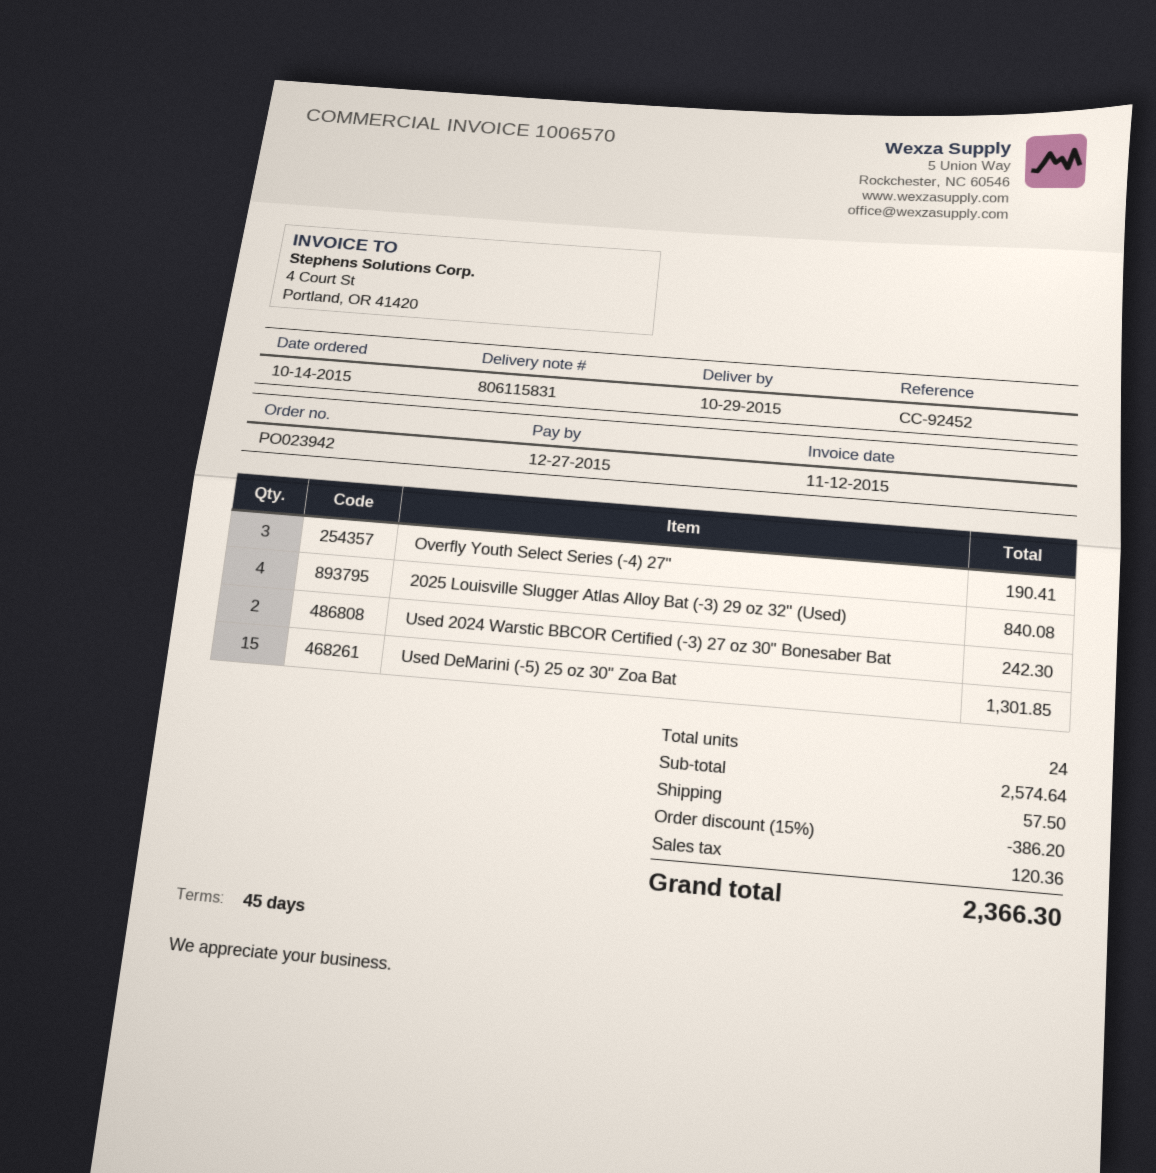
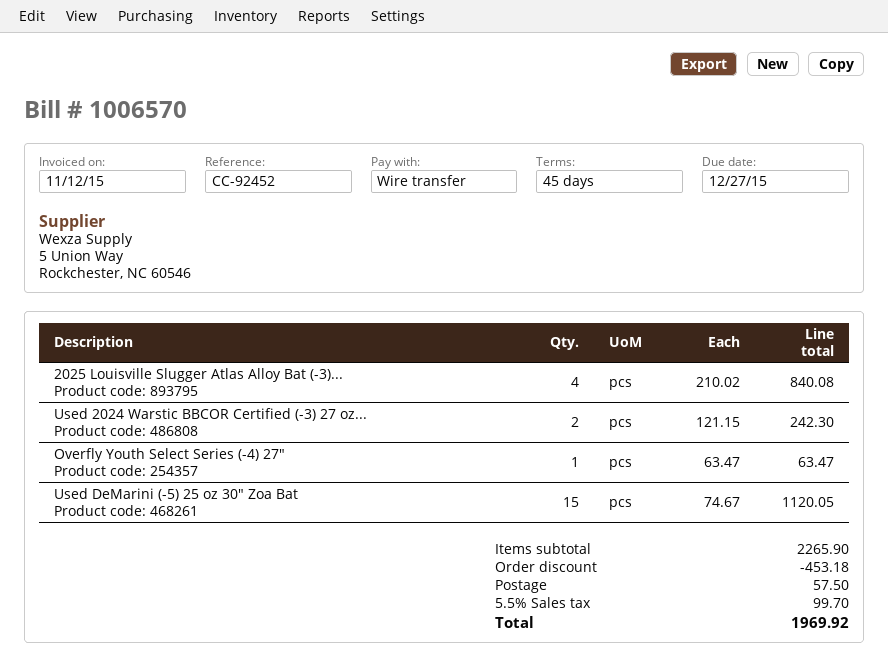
Overfly Youth Select Series (-4) 27": 3 for 190.41 -> 1 for 63.47
Used DeMarini (-5) 25 oz 30" Zoa Bat: 15 for 1301.85 -> 15 for 1120.05
subtotal: 2574.64 -> 2265.90
discount: 386.20 -> 453.18
tax: 120.36 -> 99.70
total: 2366.30 -> 1969.92

